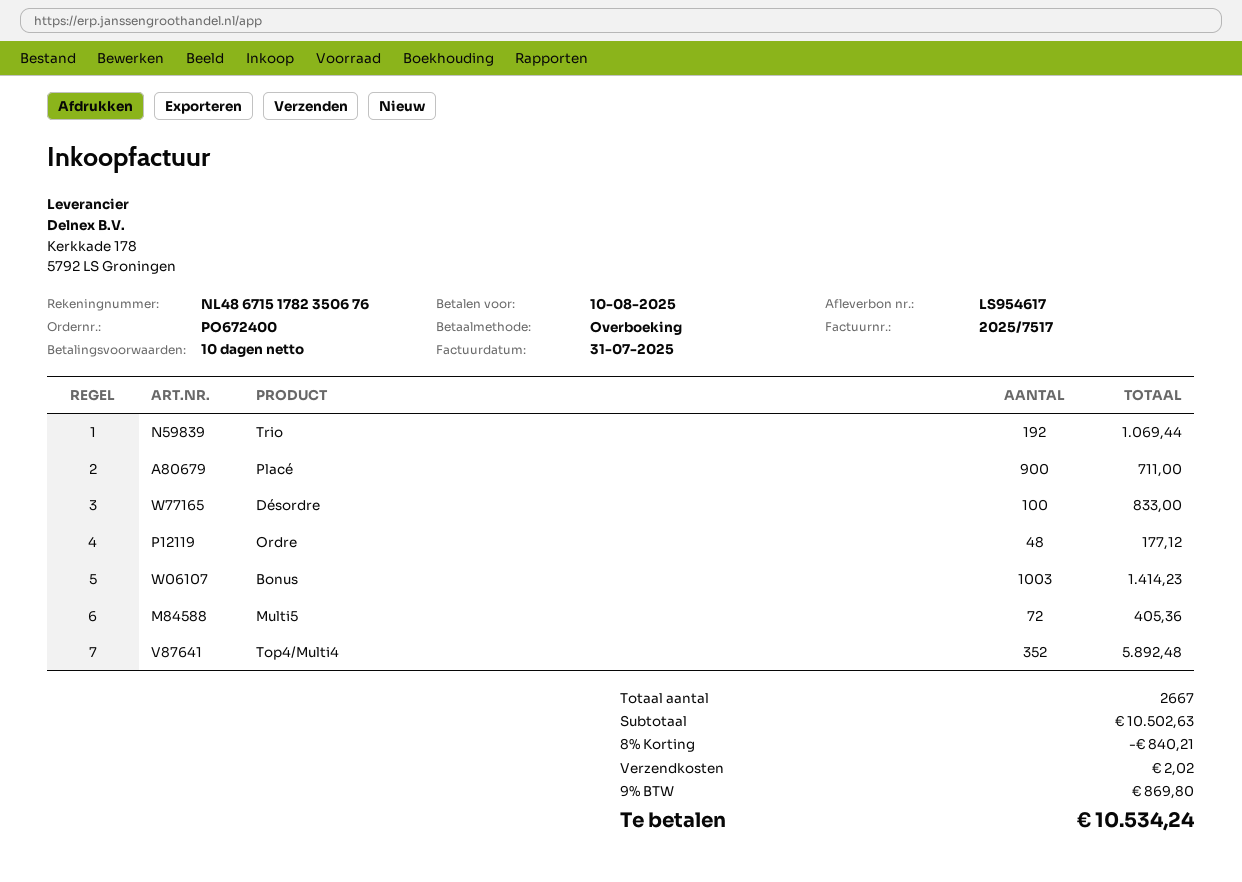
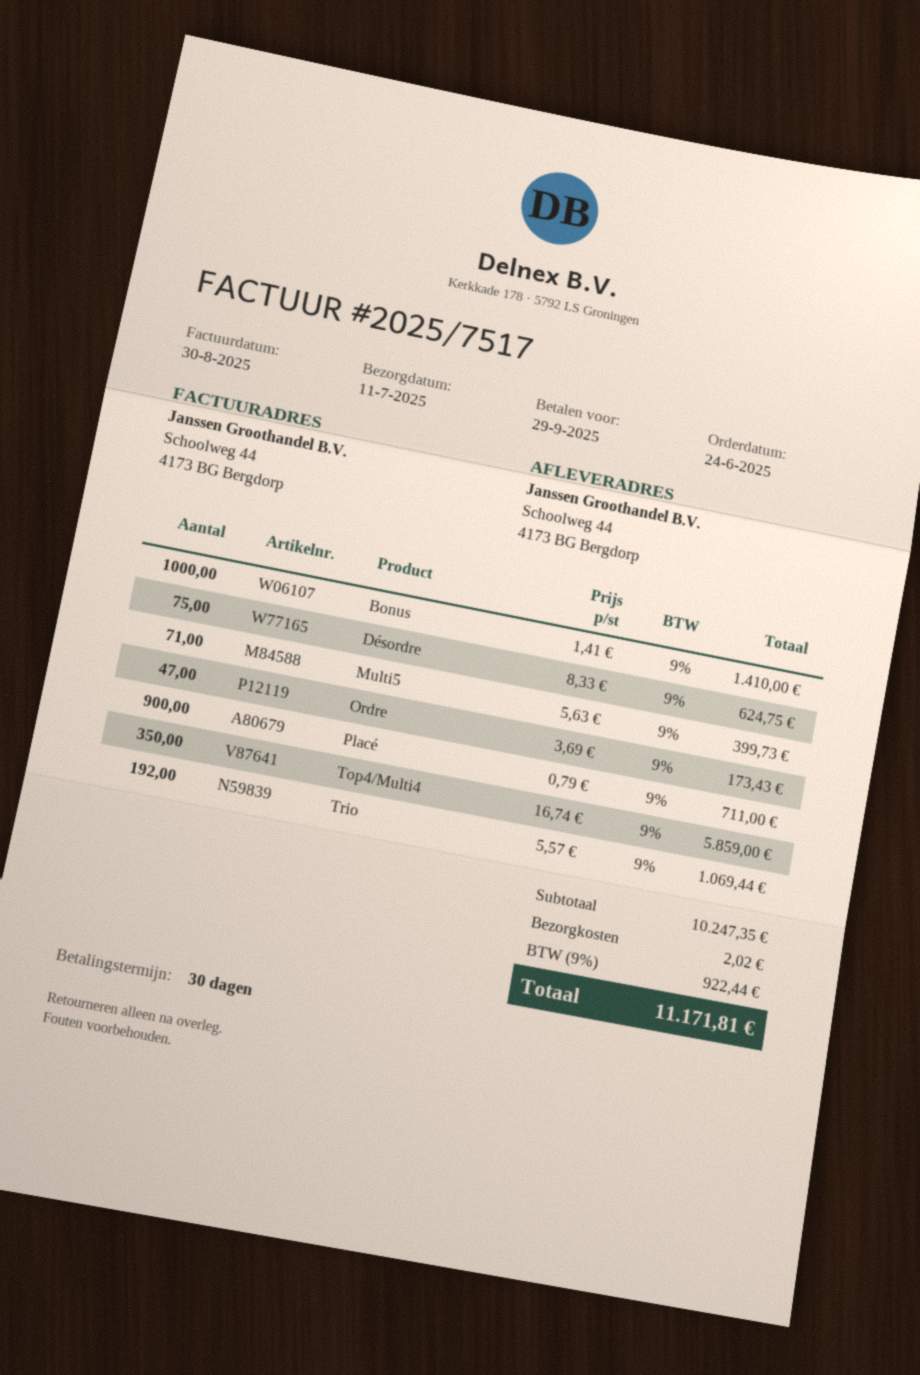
invoice date: 2025-07-31 -> 2025-08-30
payment terms: 10 days -> 30 days
due date: 2025-08-10 -> 2025-09-29
Désordre: 100 for 833.00 -> 75 for 624.75
Ordre: 48 for 177.12 -> 47 for 173.43
Bonus: 1003 for 1414.23 -> 1000 for 1410.00
Multi5: 72 for 405.36 -> 71 for 399.73
Top4/Multi4: 352 for 5892.48 -> 350 for 5859.00
subtotal: 10502.63 -> 10247.35
discount: 8% = 840.21 -> none
tax: 9% = 869.80 -> 9% = 922.44
total: 10534.24 -> 11171.81

